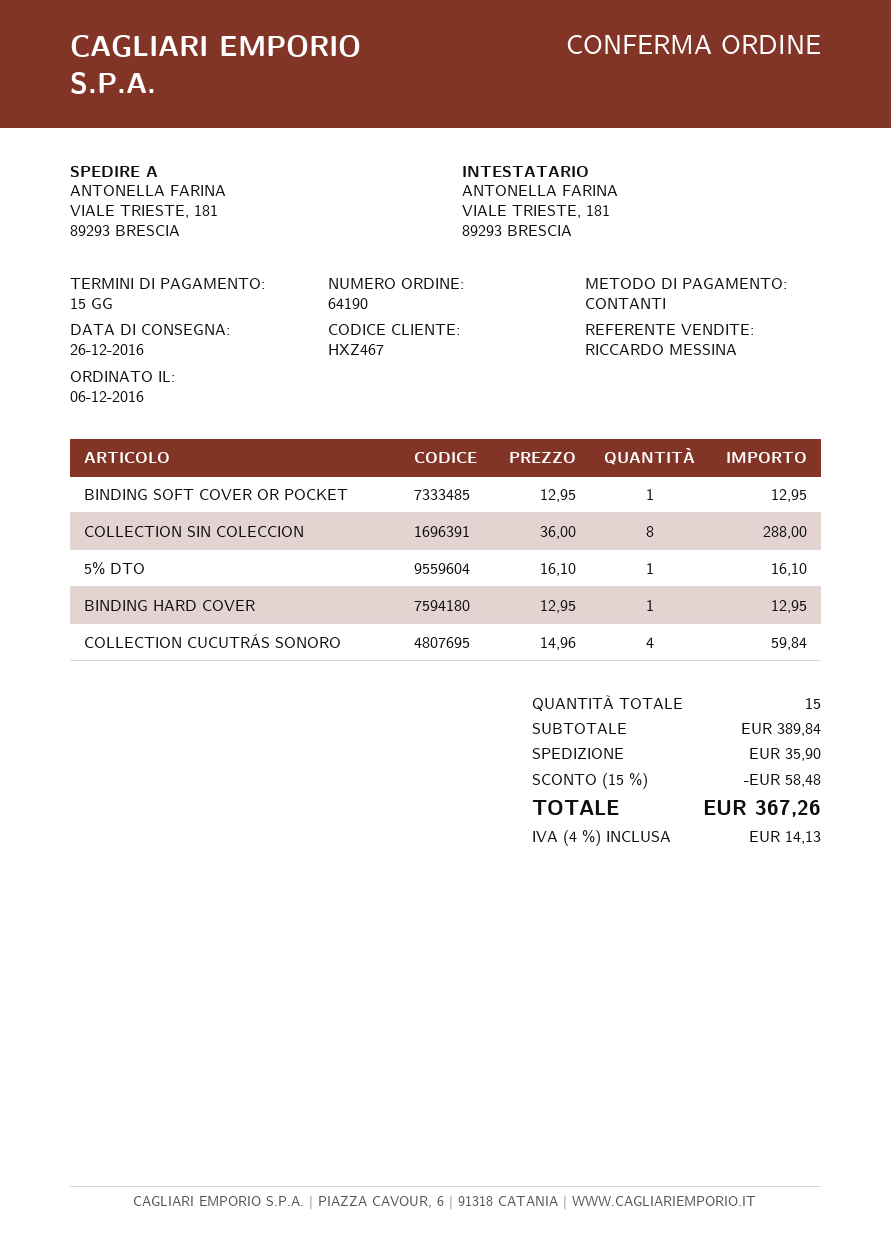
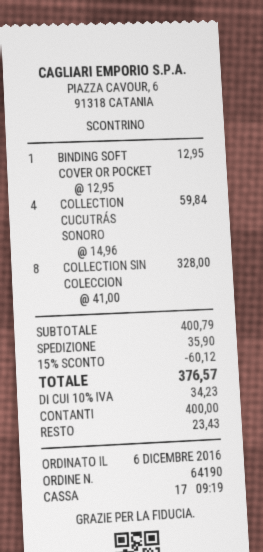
COLLECTION SIN COLECCION: 8 x 36.00 = 288.00 -> 8 x 41.00 = 328.00
5% DTO: 1 x 16.10 = 16.10 -> none
BINDING HARD COVER: 1 x 12.95 = 12.95 -> none
subtotal: 389.84 -> 400.79
discount: 15% = 58.48 -> 15% = 60.12
tax: 4% = 14.13 -> 10% = 34.23
total: 367.26 -> 376.57

